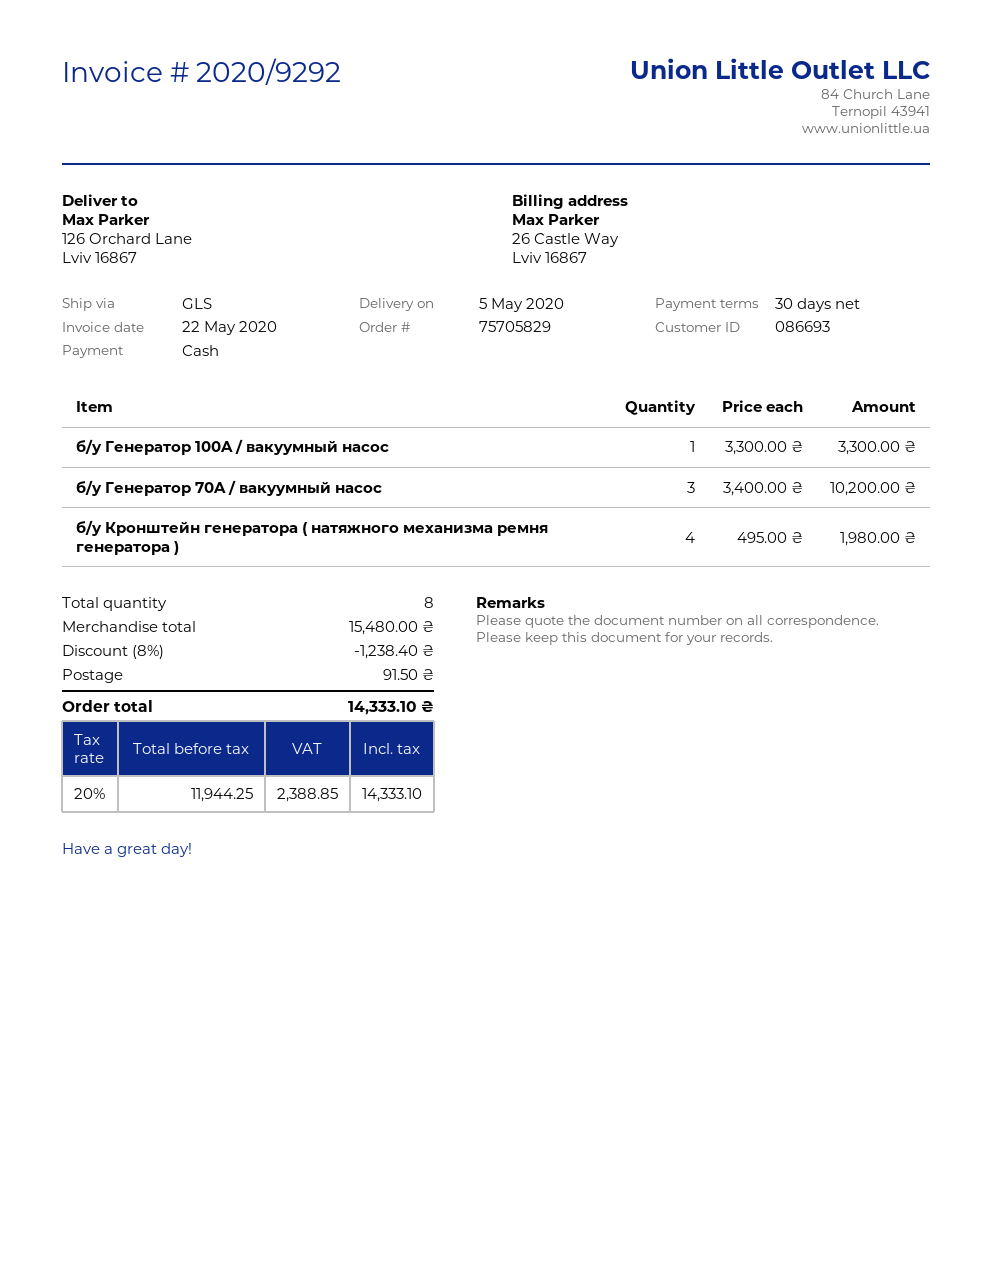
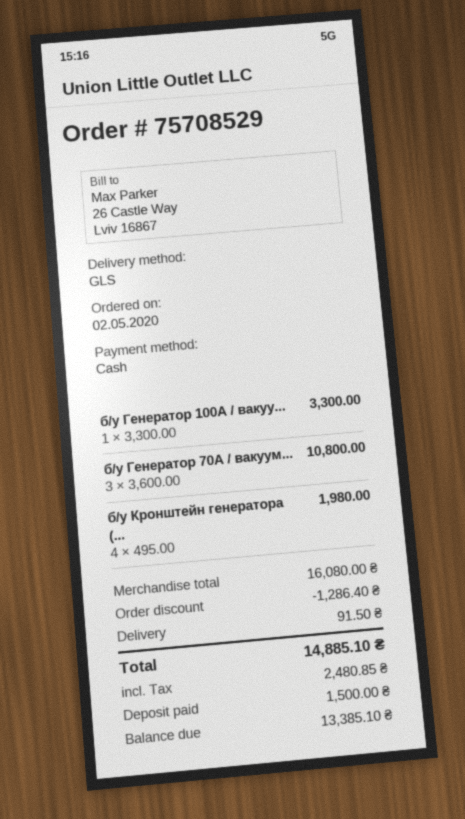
order number: 75705829 -> 75708529
б/у Генератор 70A / вакуумный насос: 3 x 3400.00 = 10200.00 -> 3 x 3600.00 = 10800.00
subtotal: 15480.00 -> 16080.00
discount: 1238.40 -> 1286.40
tax: 2388.85 -> 2480.85
total: 14333.10 -> 14885.10

